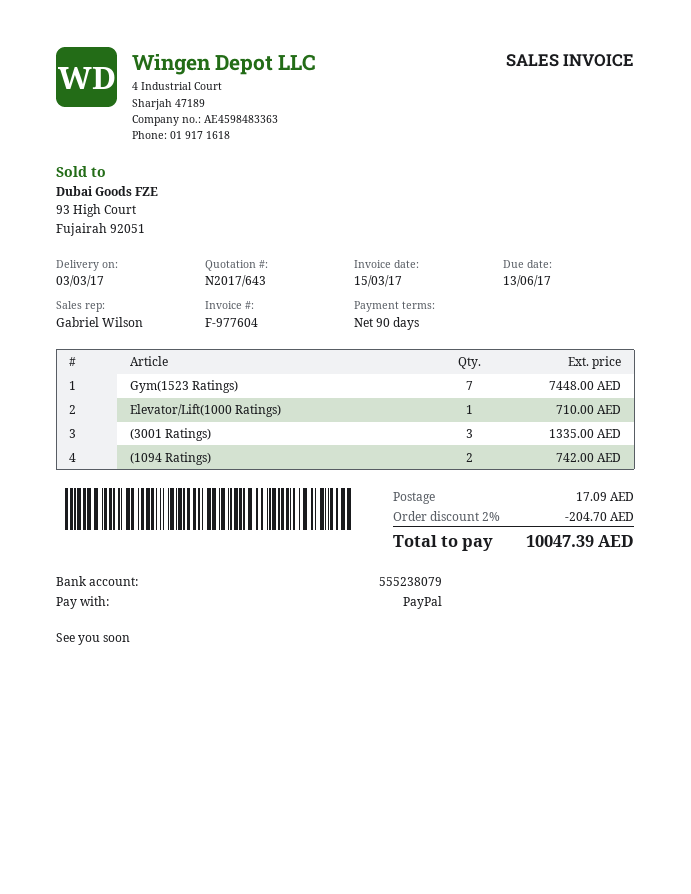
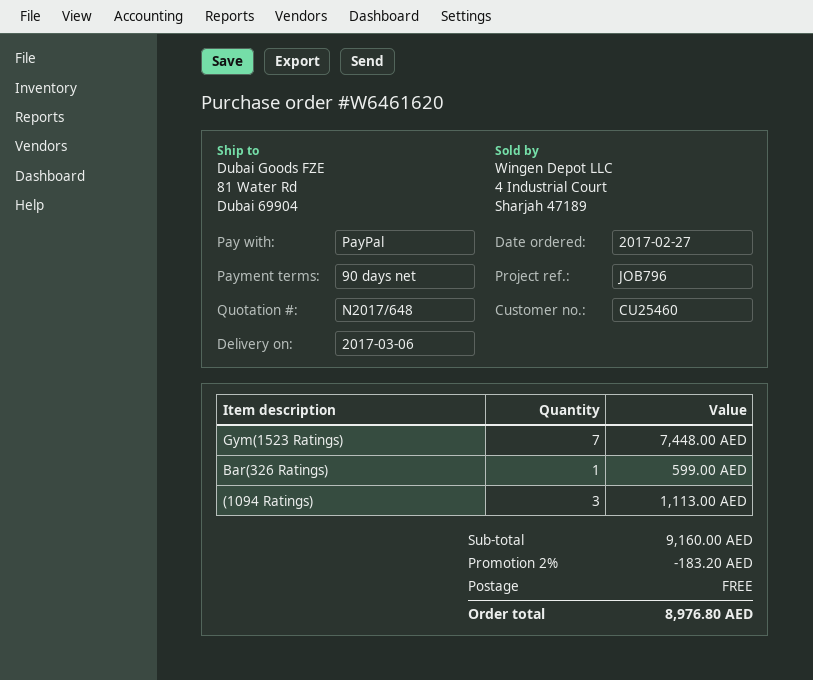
quote number: N2017/643 -> N2017/648
delivery date: 2017-03-03 -> 2017-03-06
Elevator/Lift(1000 Ratings): 1 for 710.00 -> none
(3001 Ratings): 3 for 1335.00 -> none
(1094 Ratings): 2 for 742.00 -> 3 for 1113.00
Bar(326 Ratings): none -> 1 for 599.00
discount: 2% = 204.70 -> 2% = 183.20
shipping: 17.09 -> 0.00
total: 10047.39 -> 8976.80

